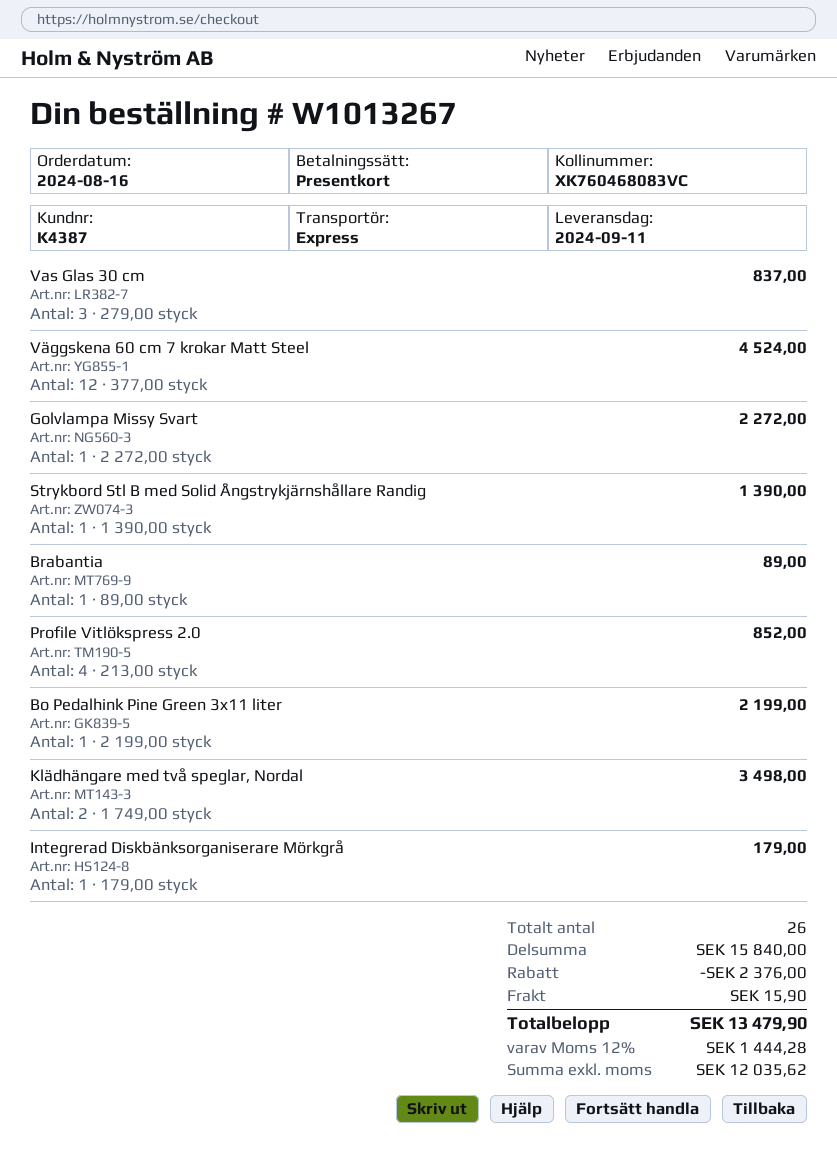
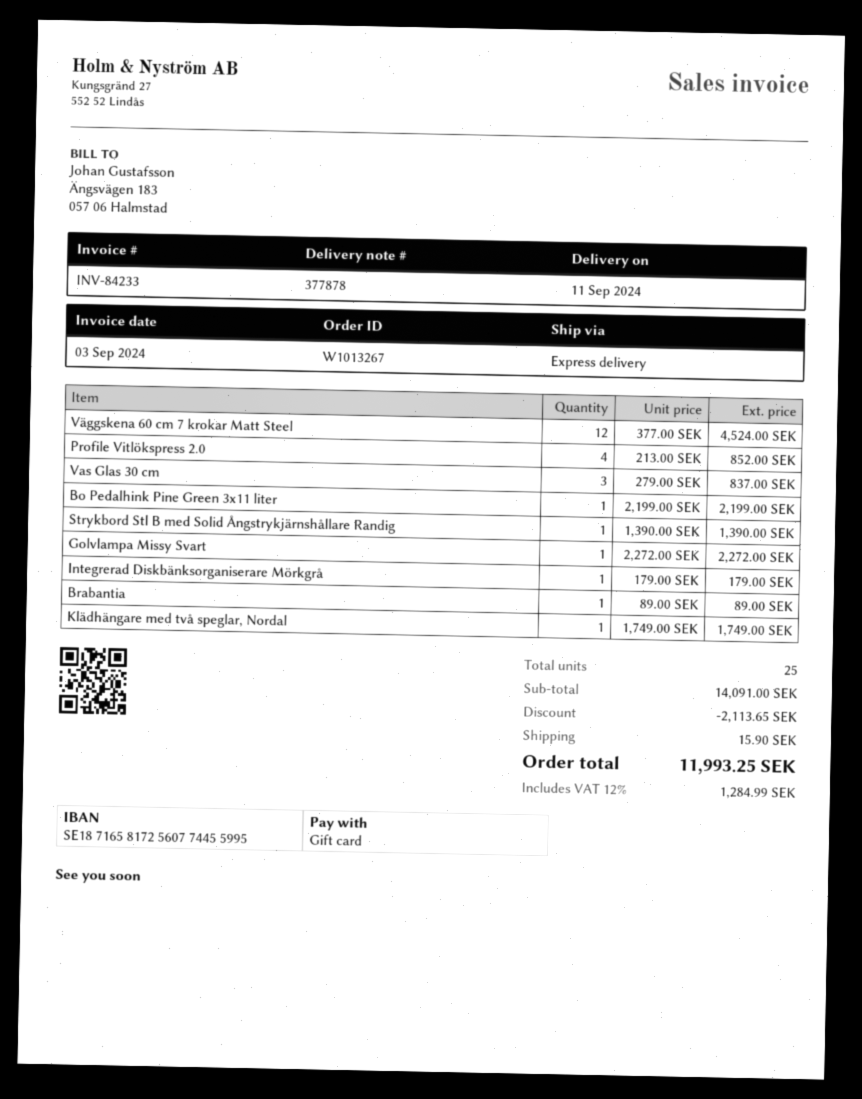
Klädhängare med två speglar, Nordal: 2 x 1749.00 = 3498.00 -> 1 x 1749.00 = 1749.00
total quantity: 26 -> 25
subtotal: 15840.00 -> 14091.00
discount: 2376.00 -> 2113.65
tax: 12% = 1444.28 -> 12% = 1284.99
total: 13479.90 -> 11993.25

